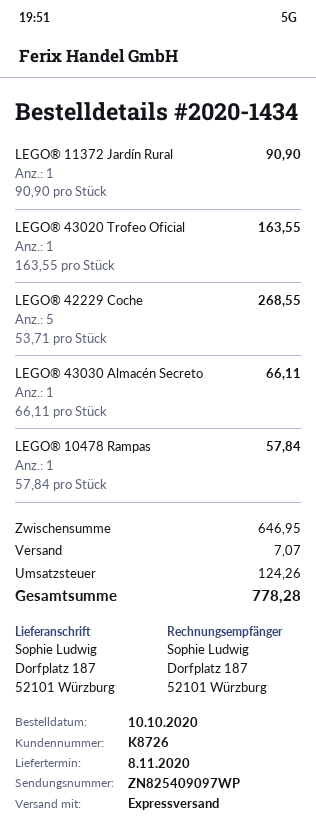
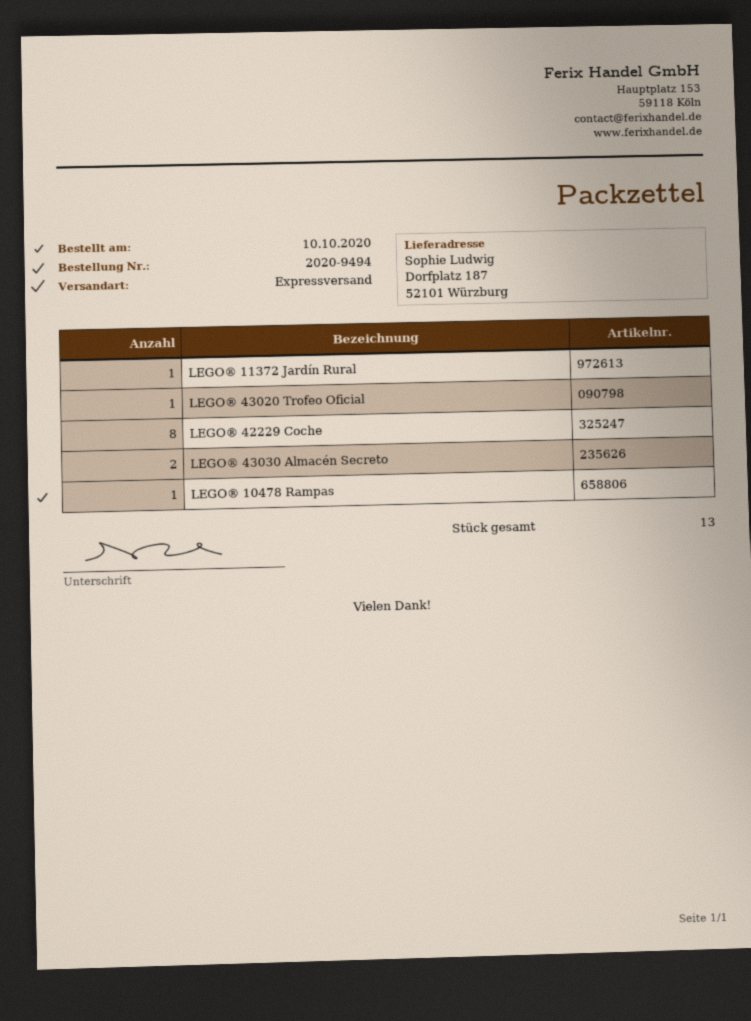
order number: 2020-1434 -> 2020-9494
LEGO® 42229 Coche: 5 -> 8
LEGO® 43030 Almacén Secreto: 1 -> 2

